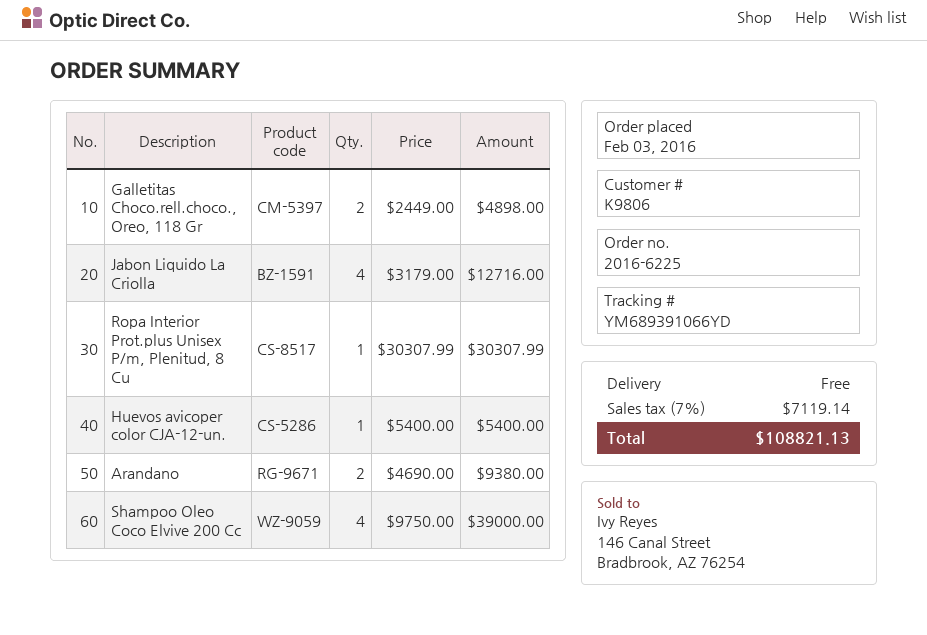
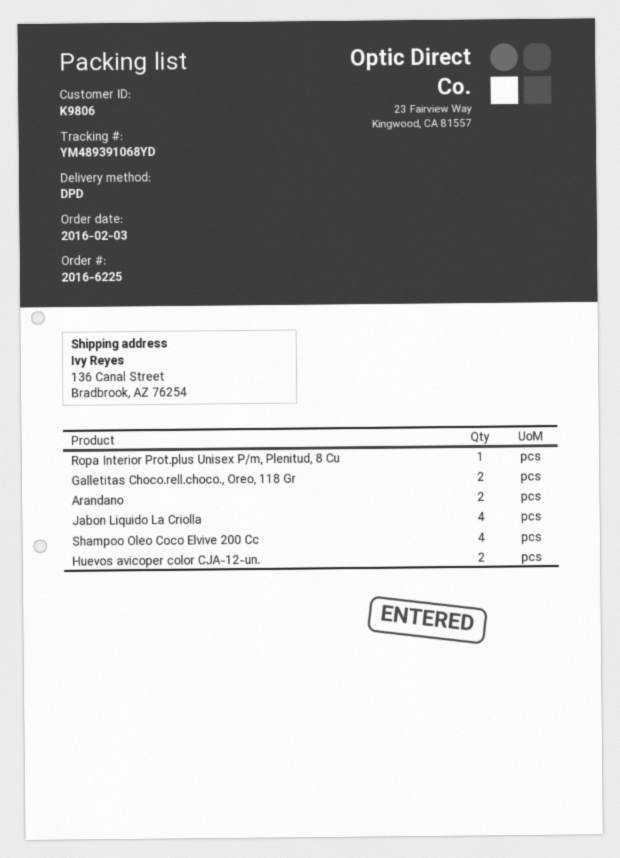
tracking number: YM689391066YD -> YM489391068YD
Huevos avicoper color CJA-12-un.: 1 -> 2

